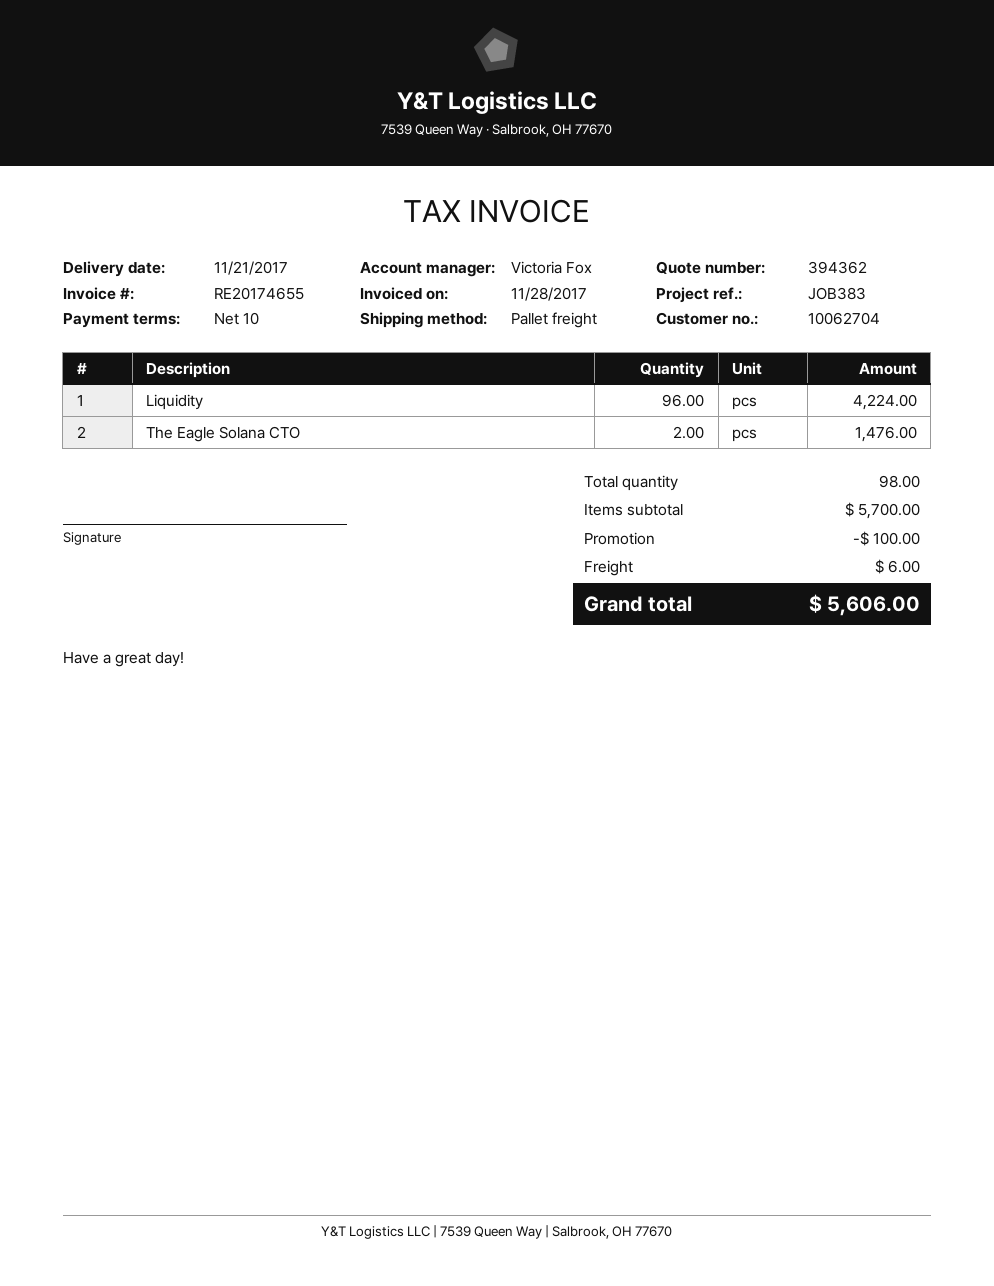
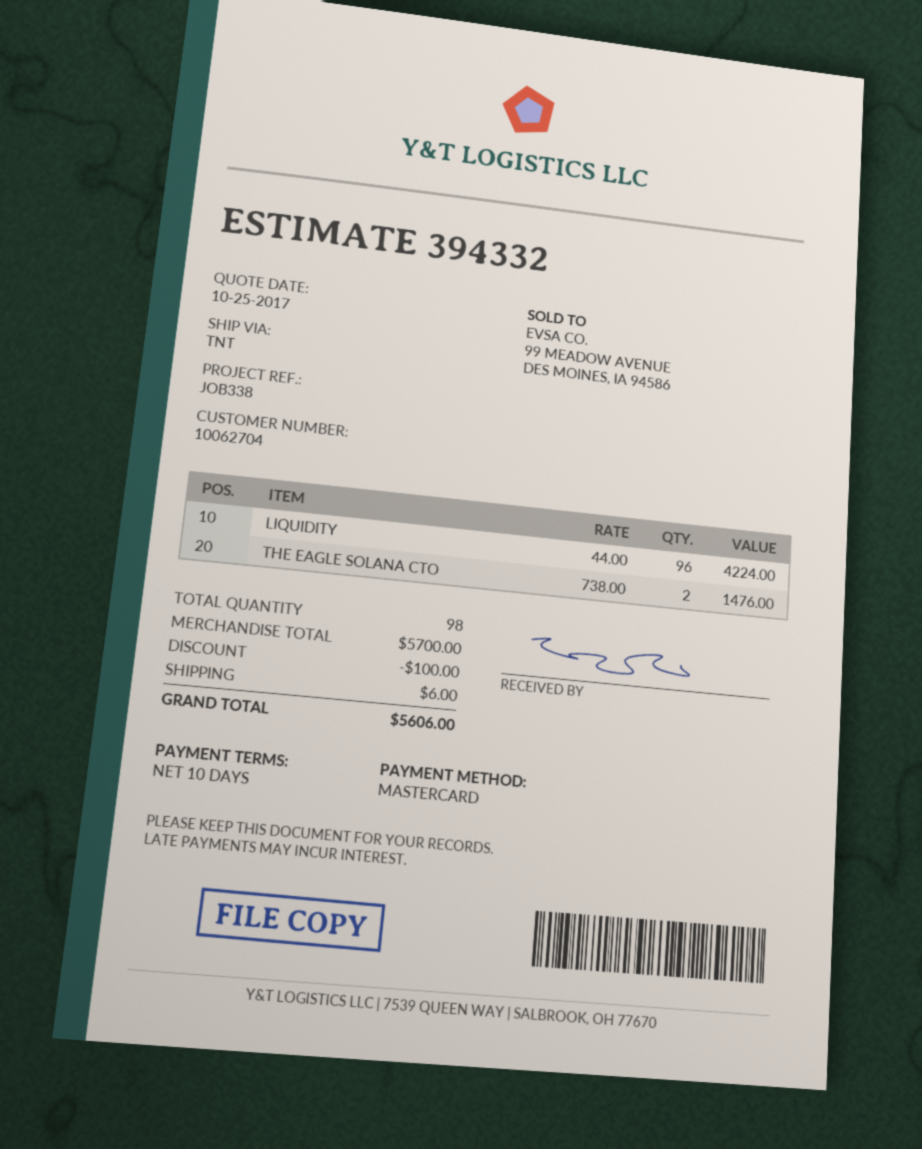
quote number: 394362 -> 394332
reference: JOB383 -> JOB338
shipping method: pallet freight -> TNT

